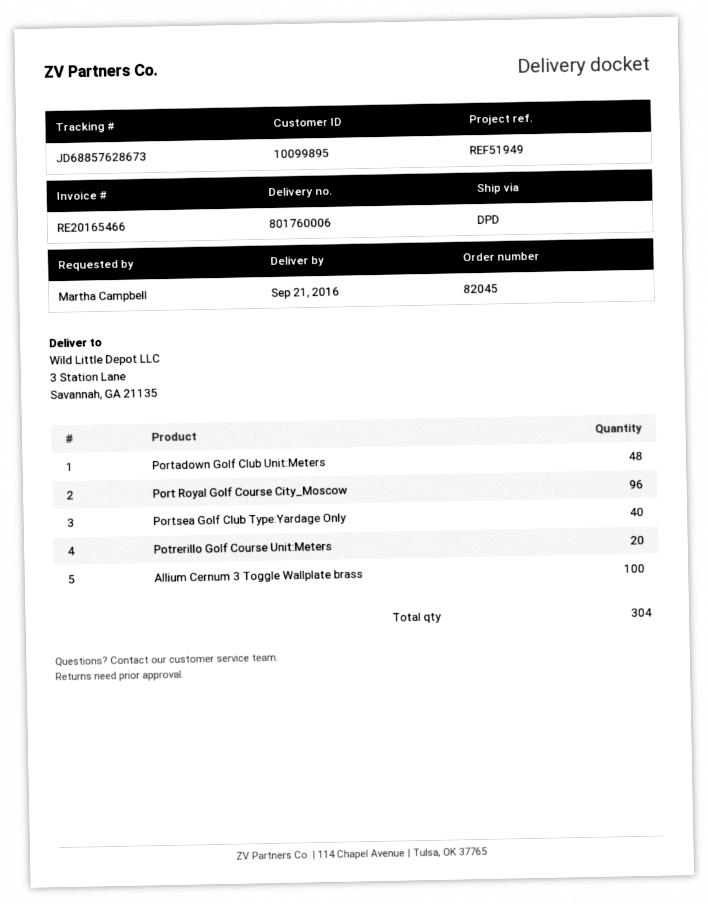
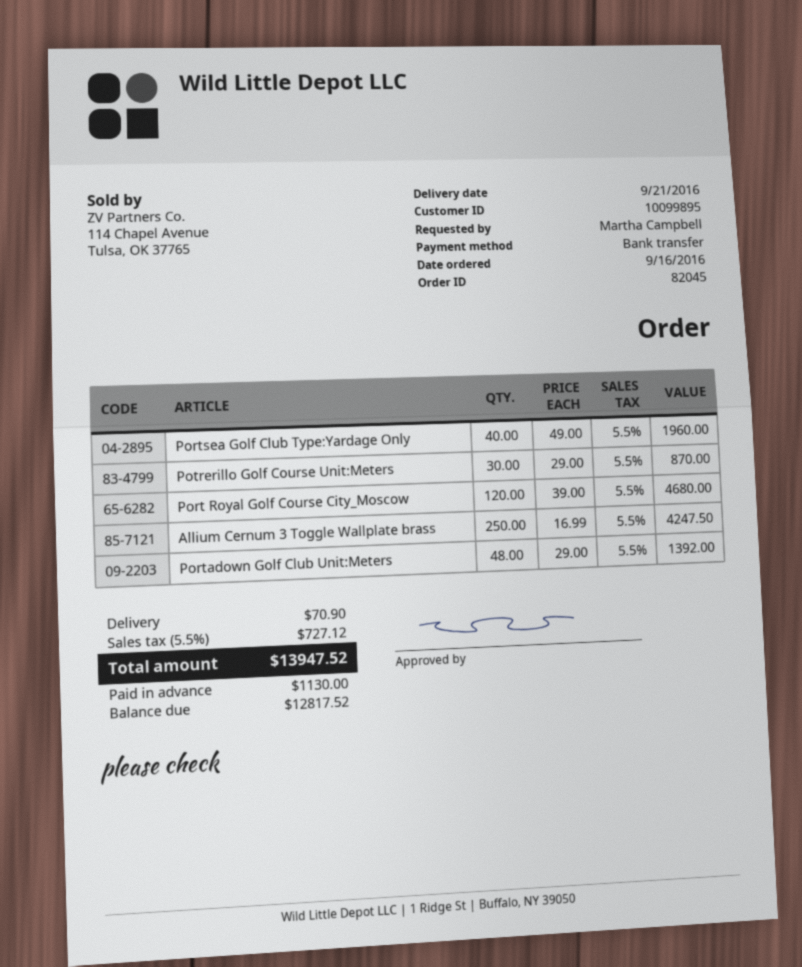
Port Royal Golf Course City_Moscow: 96 -> 120
Potrerillo Golf Course Unit:Meters: 20 -> 30
Allium Cernum 3 Toggle Wallplate brass: 100 -> 250

